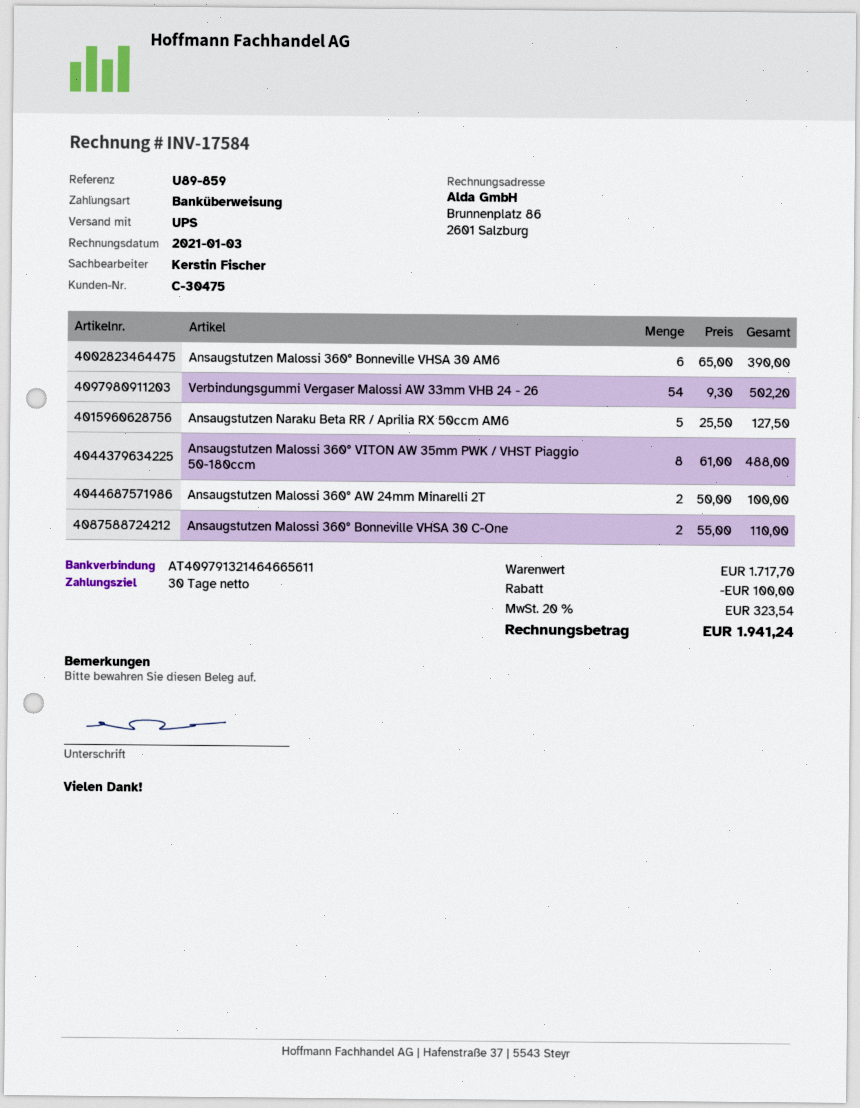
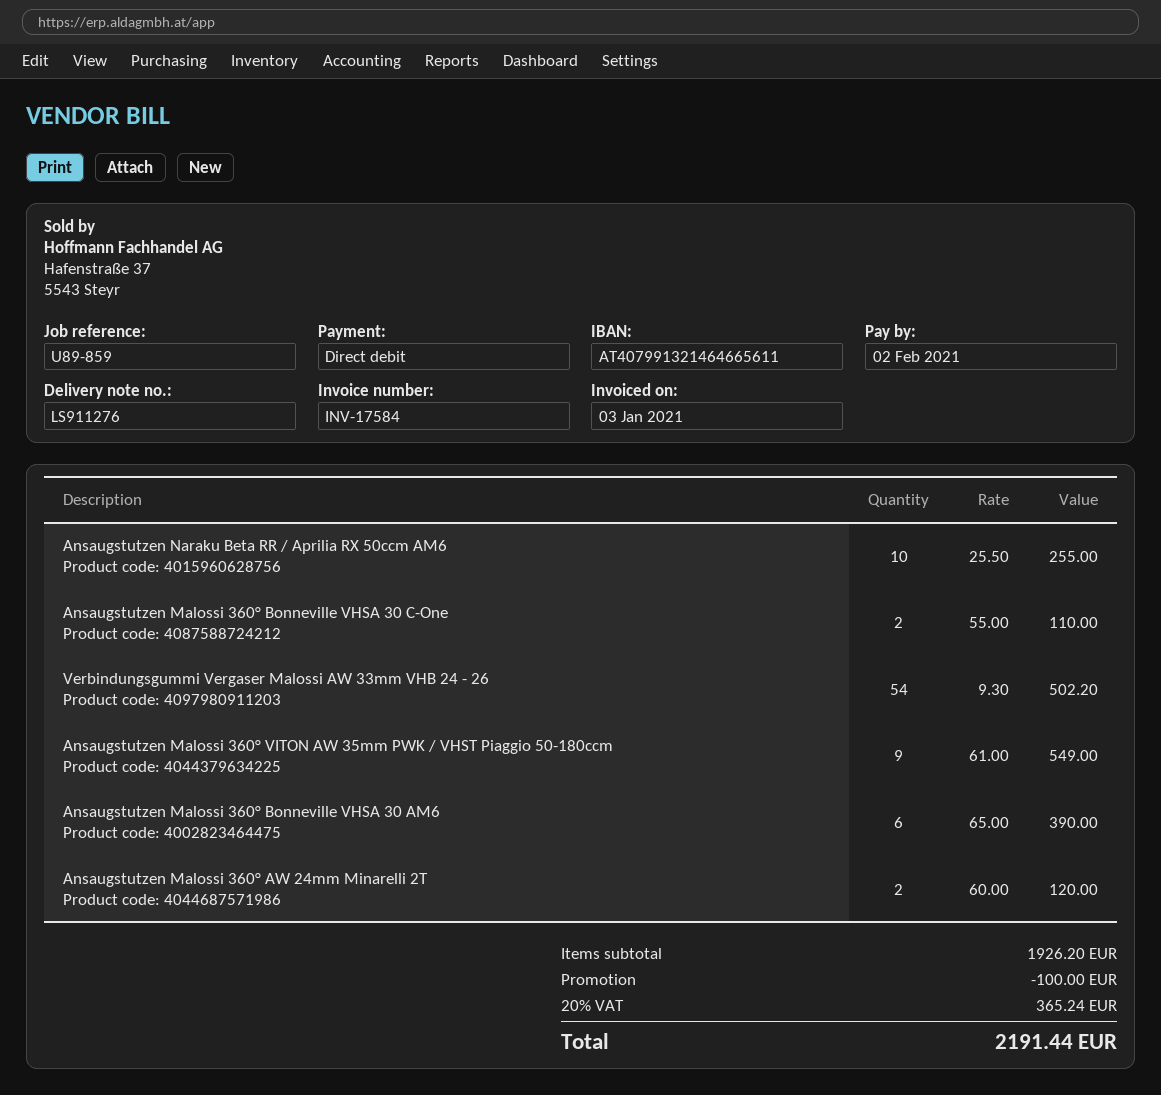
payment method: bank transfer -> direct debit
bank account: AT409791321464665611 -> AT407991321464665611
Ansaugstutzen Naraku Beta RR / Aprilia RX 50ccm AM6: 5 x 25.50 = 127.50 -> 10 x 25.50 = 255.00
Ansaugstutzen Malossi 360° VITON AW 35mm PWK / VHST Piaggio 50-180ccm: 8 x 61.00 = 488.00 -> 9 x 61.00 = 549.00
Ansaugstutzen Malossi 360° AW 24mm Minarelli 2T: 2 x 50.00 = 100.00 -> 2 x 60.00 = 120.00
subtotal: 1717.70 -> 1926.20
tax: 20% = 323.54 -> 20% = 365.24
total: 1941.24 -> 2191.44

